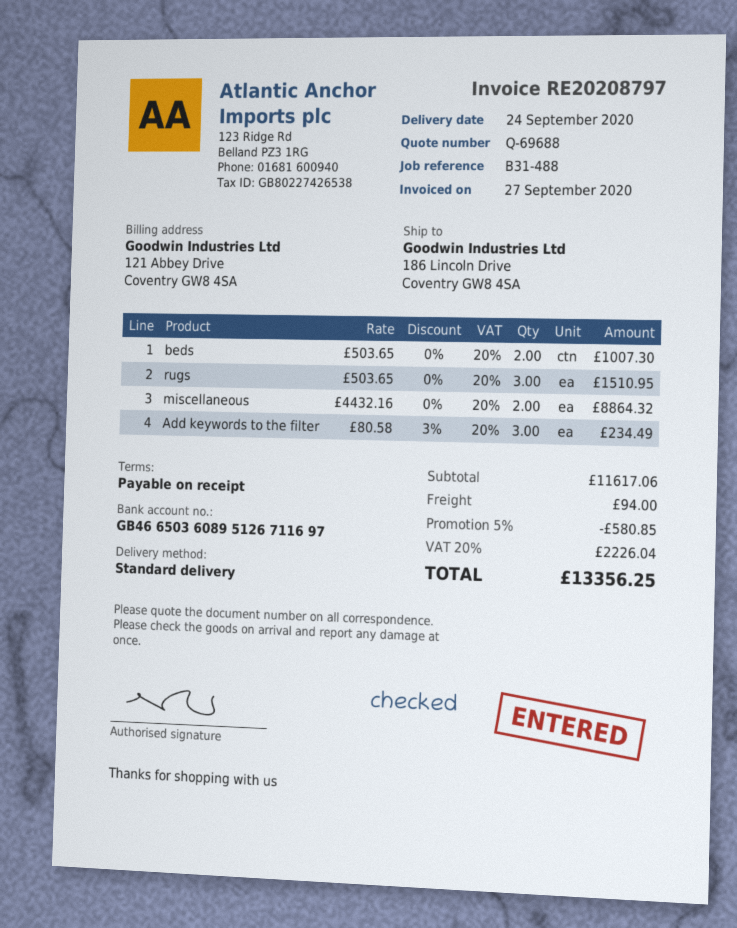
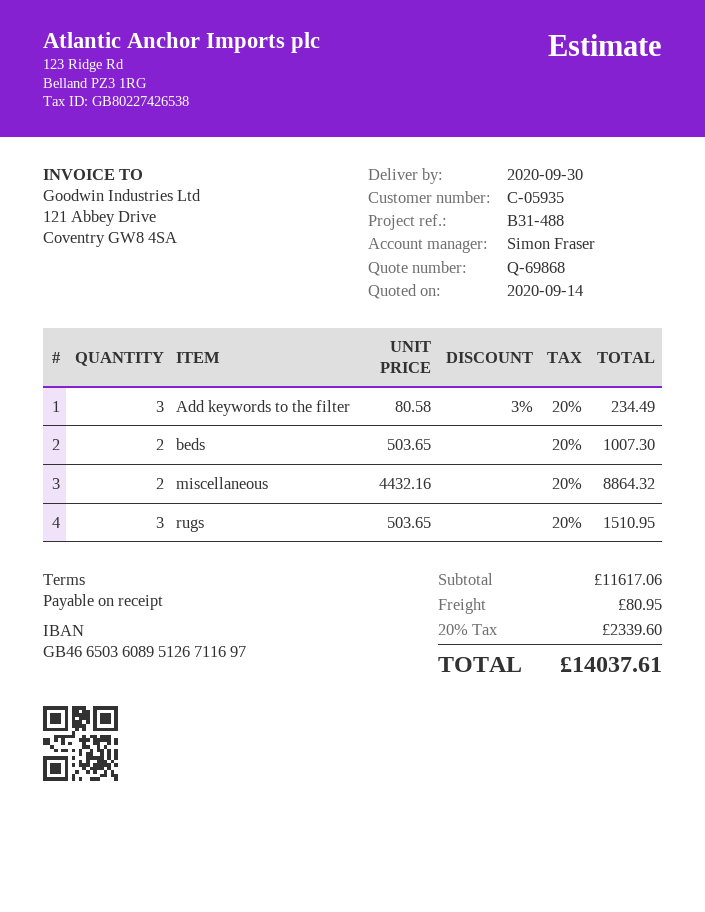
quote number: Q-69688 -> Q-69868
delivery date: 2020-09-24 -> 2020-09-30
discount: 5% = 580.85 -> none
shipping: 94.00 -> 80.95
tax: 20% = 2226.04 -> 20% = 2339.60
total: 13356.25 -> 14037.61

